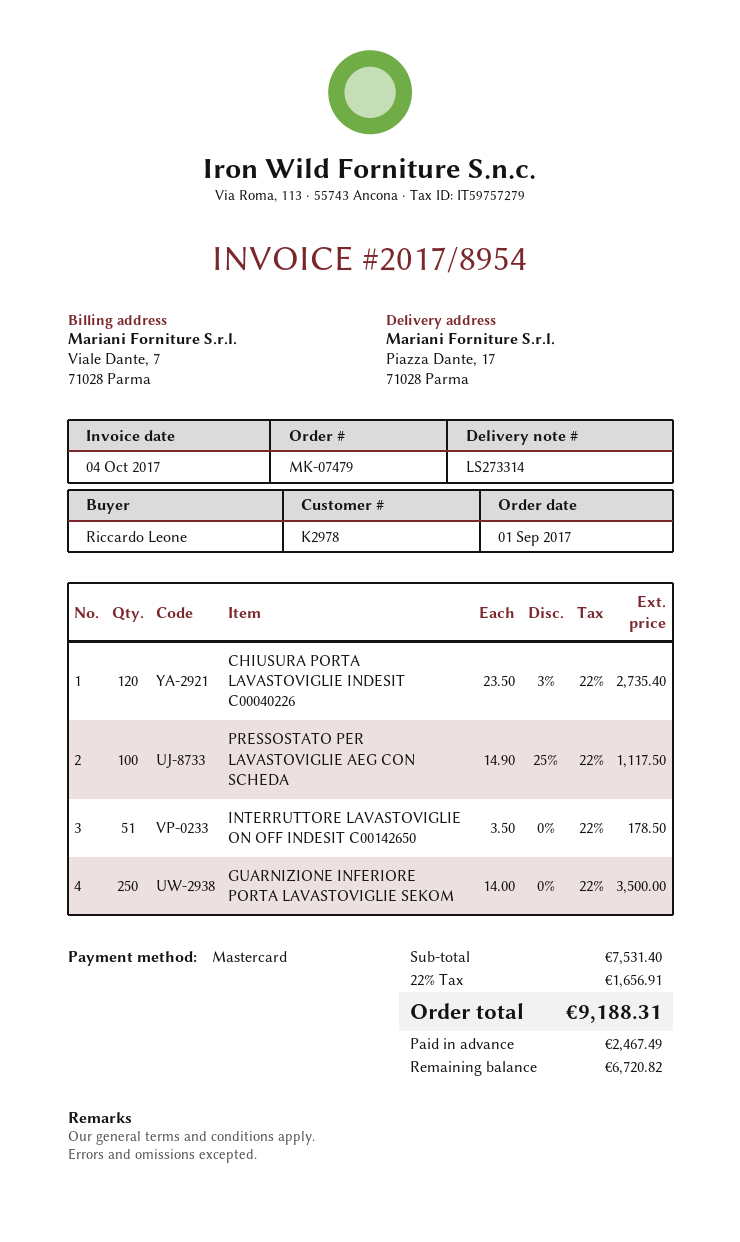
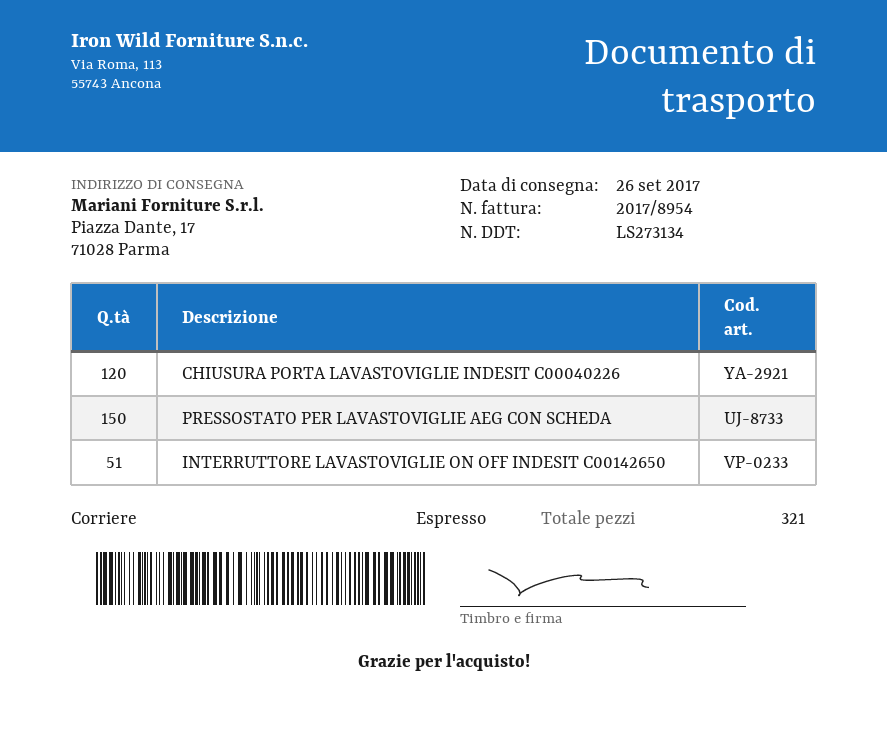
delivery note number: LS273314 -> LS273134
PRESSOSTATO PER LAVASTOVIGLIE AEG CON SCHEDA: 100 -> 150
GUARNIZIONE INFERIORE PORTA LAVASTOVIGLIE SEKOM: 250 -> none

